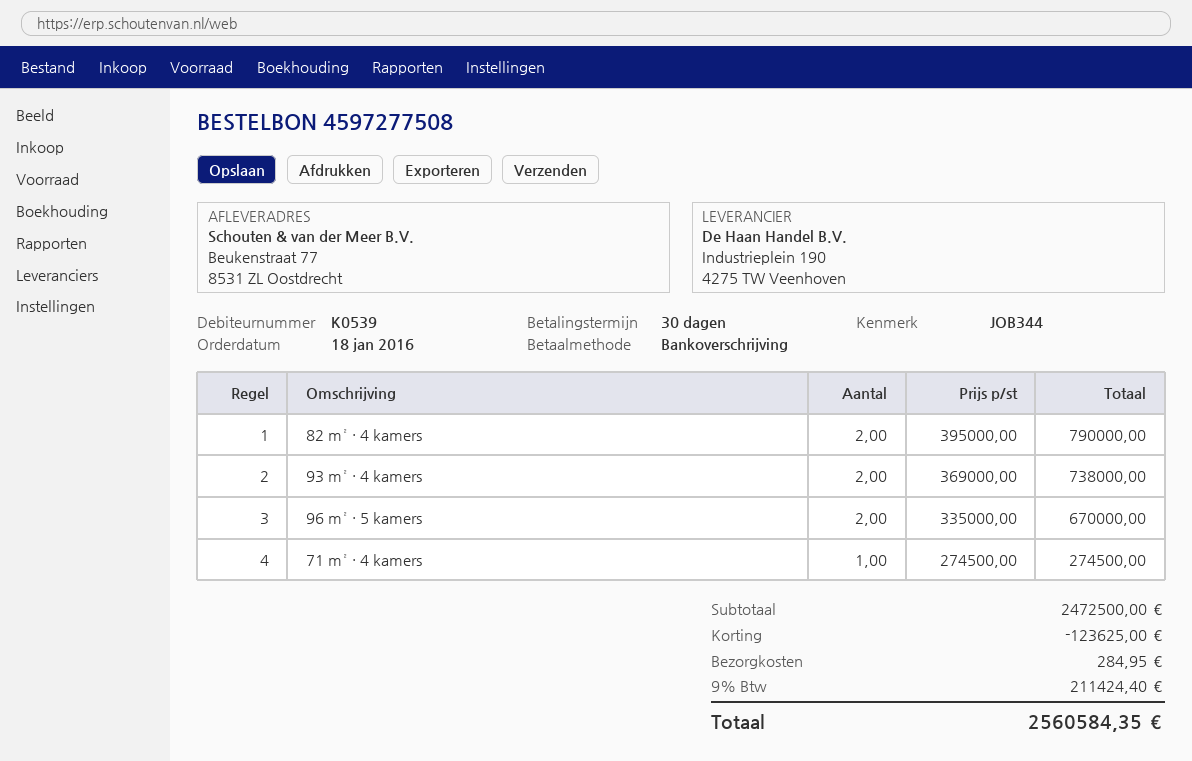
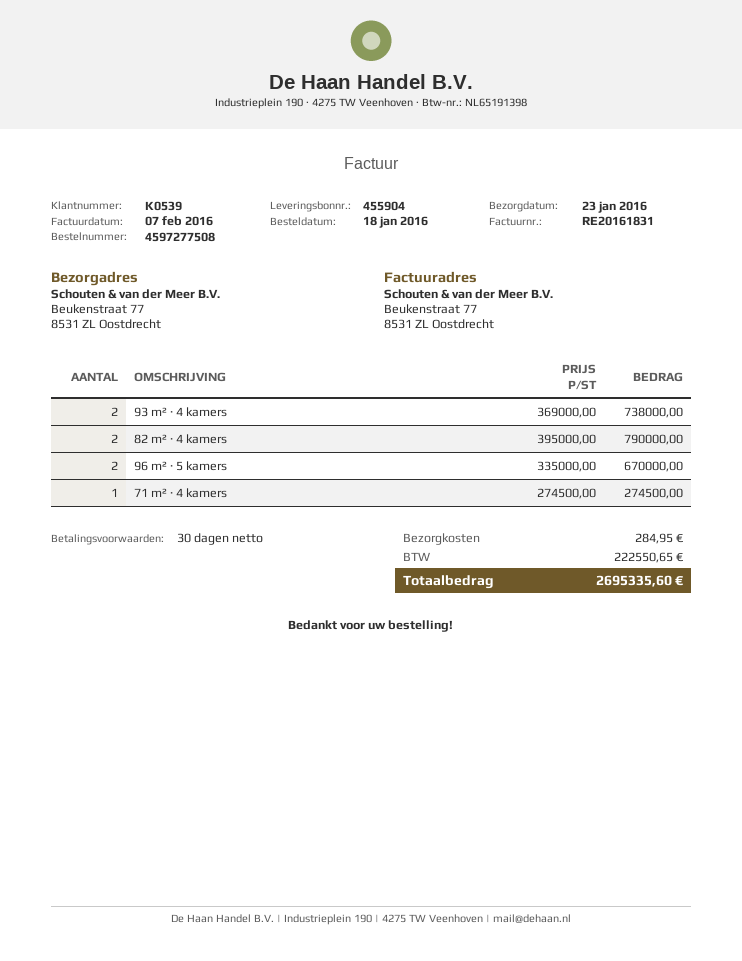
discount: 123625.00 -> none
tax: 211424.40 -> 222550.65
total: 2560584.35 -> 2695335.60

